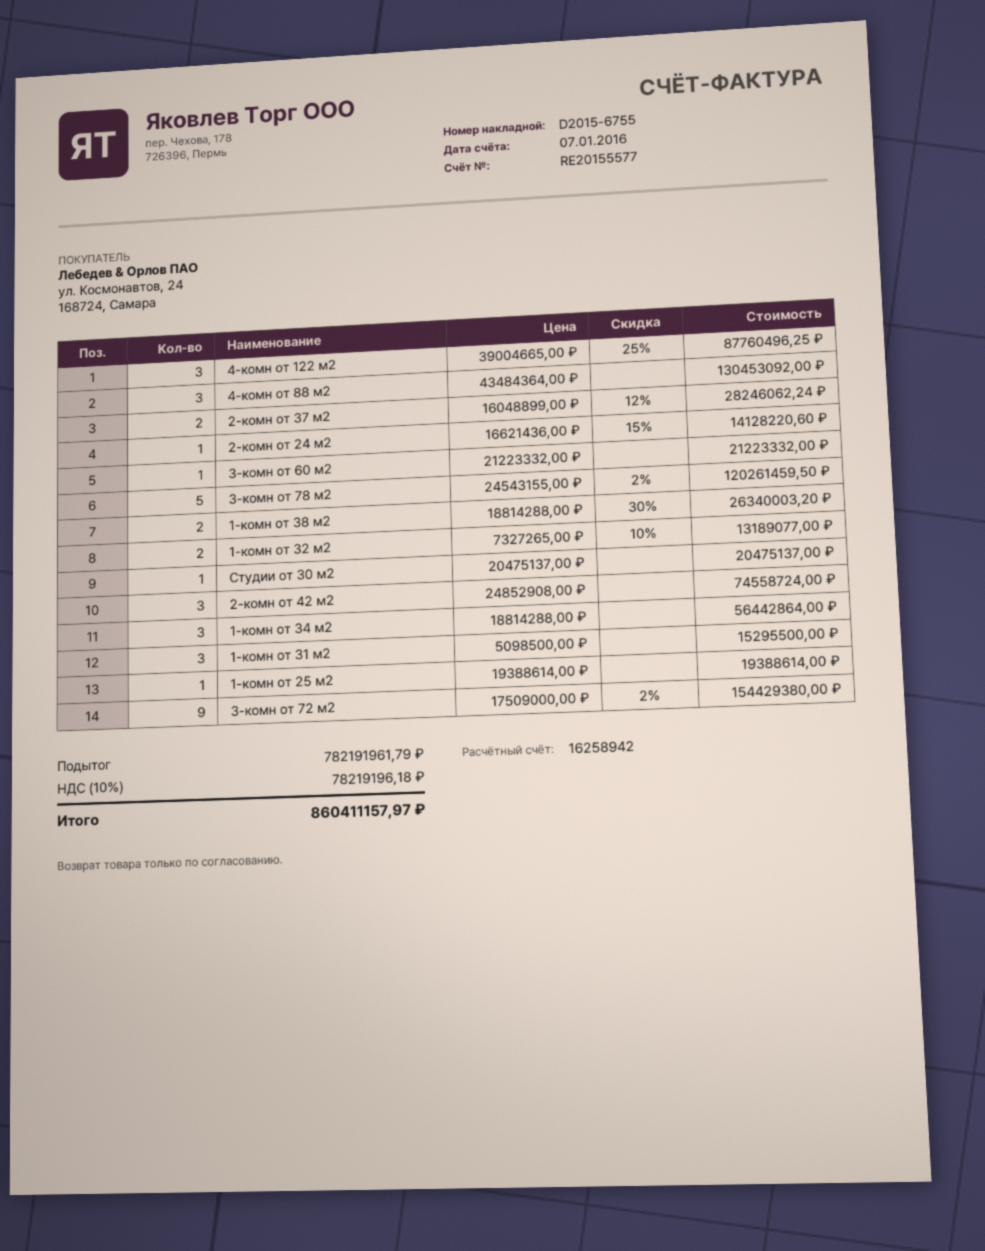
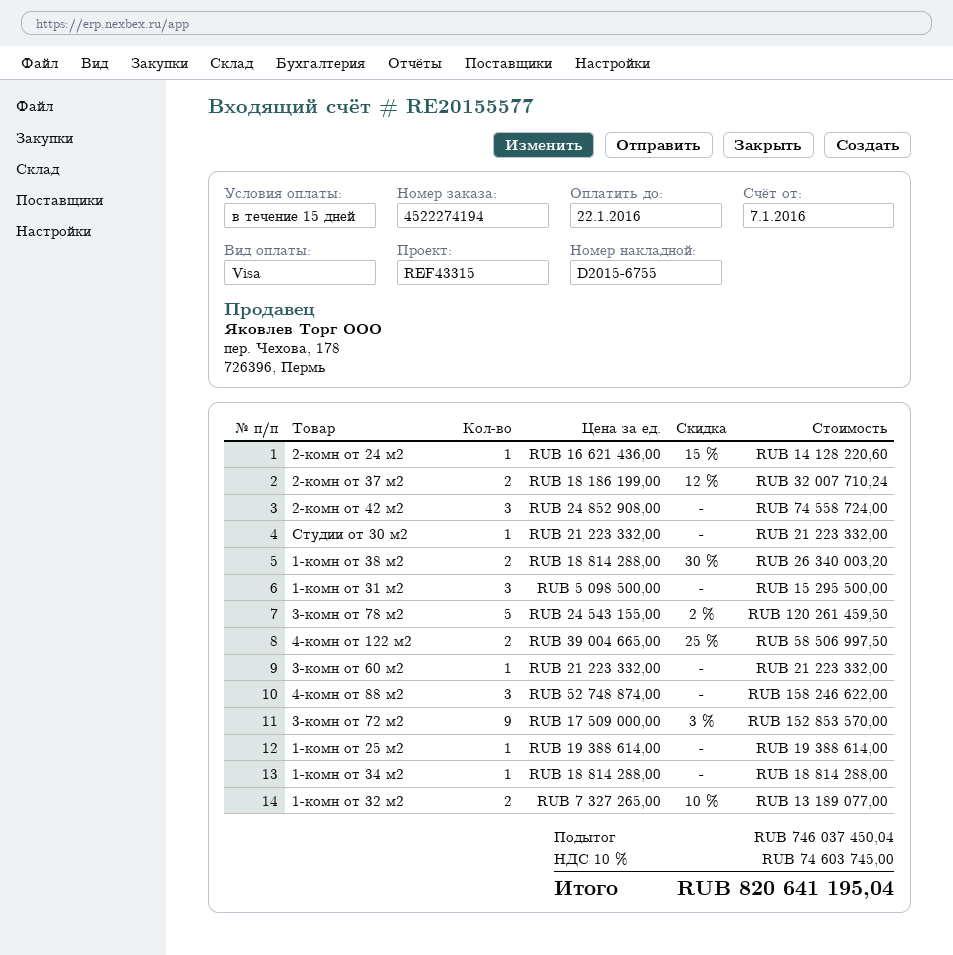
4-комн от 122 м2: 3 x 39004665.00 - 25% = 87760496.25 -> 2 x 39004665.00 - 25% = 58506997.50
4-комн от 88 м2: 3 x 43484364.00 = 130453092.00 -> 3 x 52748874.00 = 158246622.00
2-комн от 37 м2: 2 x 16048899.00 - 12% = 28246062.24 -> 2 x 18186199.00 - 12% = 32007710.24
Студии от 30 м2: 1 x 20475137.00 = 20475137.00 -> 1 x 21223332.00 = 21223332.00
1-комн от 34 м2: 3 x 18814288.00 = 56442864.00 -> 1 x 18814288.00 = 18814288.00
3-комн от 72 м2: 9 x 17509000.00 - 2% = 154429380.00 -> 9 x 17509000.00 - 3% = 152853570.00
subtotal: 782191961.79 -> 746037450.04
tax: 10% = 78219196.18 -> 10% = 74603745.00
total: 860411157.97 -> 820641195.04

